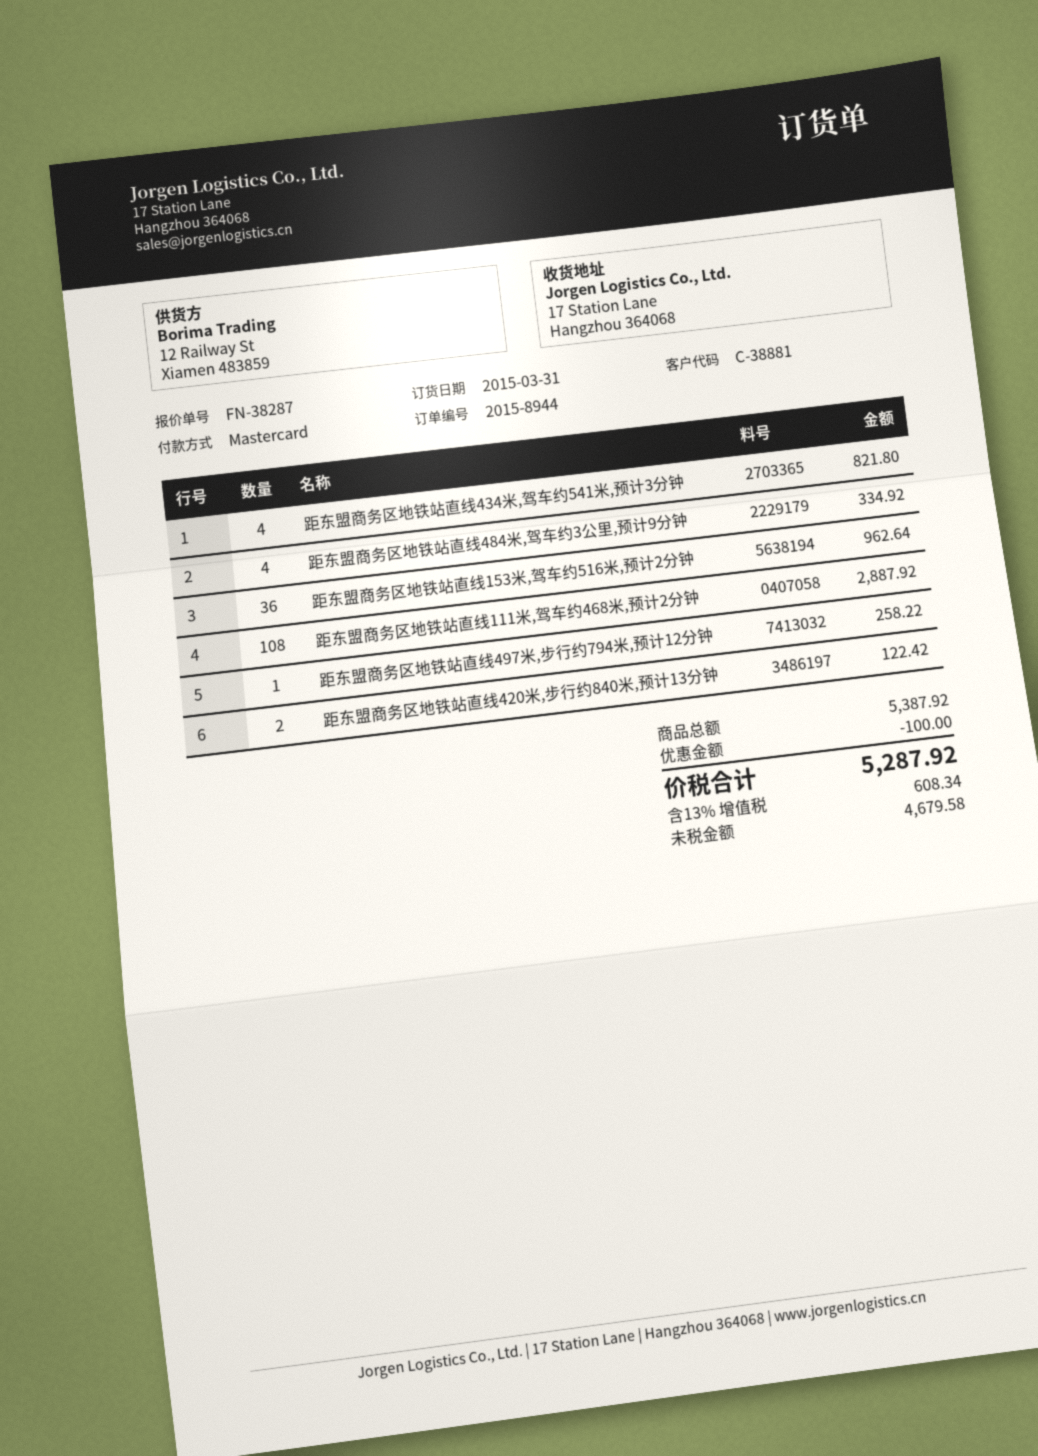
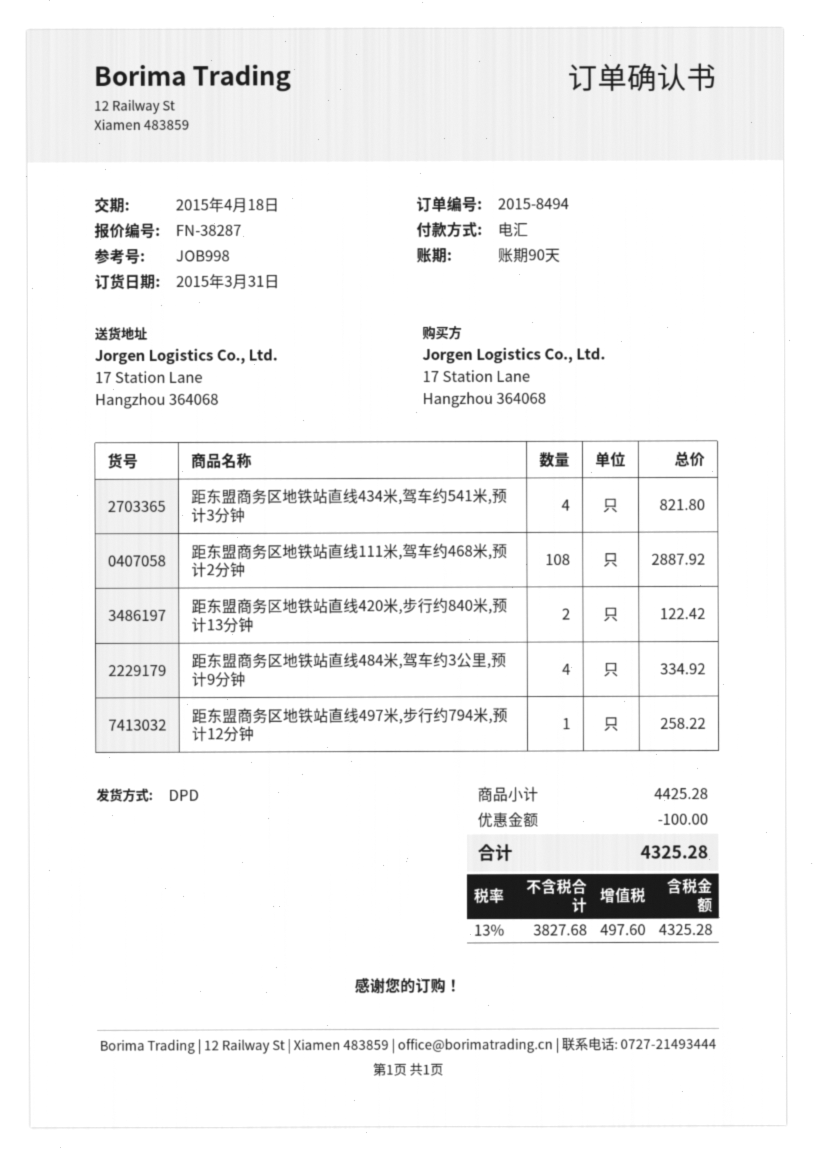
order number: 2015-8944 -> 2015-8494
payment method: Mastercard -> bank transfer
距东盟商务区地铁站直线153米,驾车约516米,预计2分钟: 36 for 962.64 -> none
subtotal: 5387.92 -> 4425.28
net: 4679.58 -> 3827.68
tax: 13% = 608.34 -> 13% = 497.60
total: 5287.92 -> 4325.28

